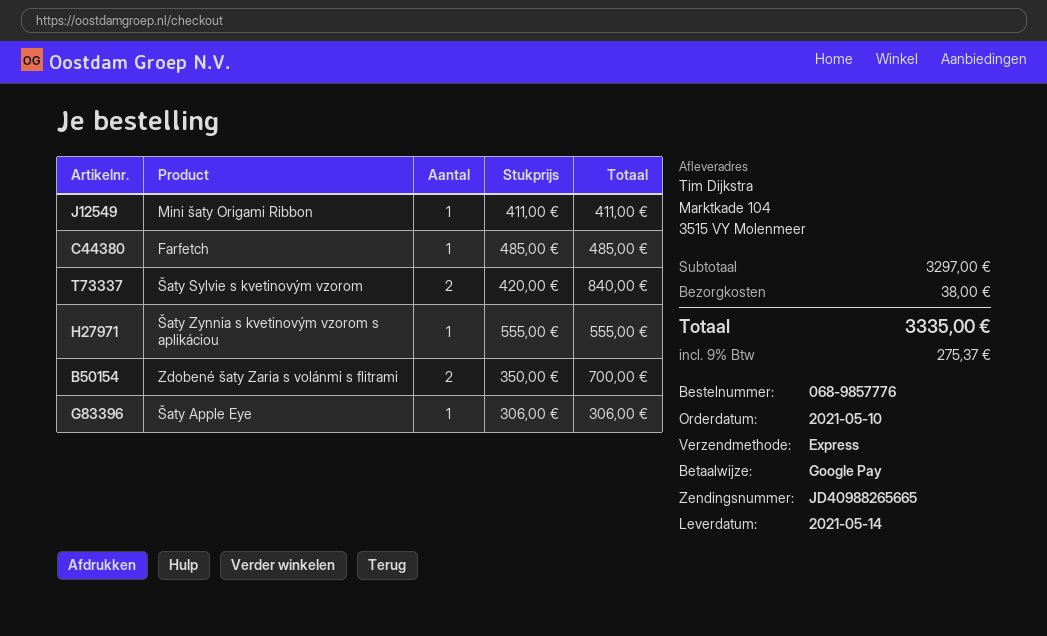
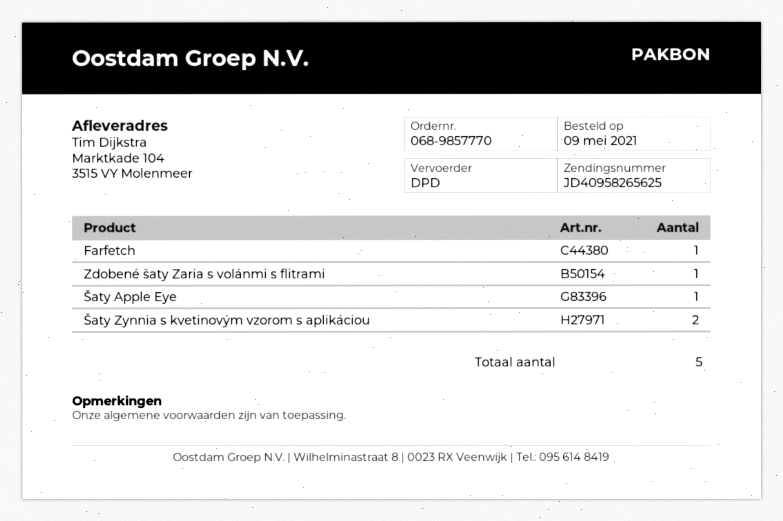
order number: 068-9857776 -> 068-9857770
order date: 2021-05-10 -> 2021-05-09
shipping method: express -> DPD
tracking number: JD40988265665 -> JD40958265625
Mini šaty Origami Ribbon: 1 -> none
Šaty Sylvie s kvetinovým vzorom: 2 -> none
Šaty Zynnia s kvetinovým vzorom s aplikáciou: 1 -> 2
Zdobené šaty Zaria s volánmi s flitrami: 2 -> 1

